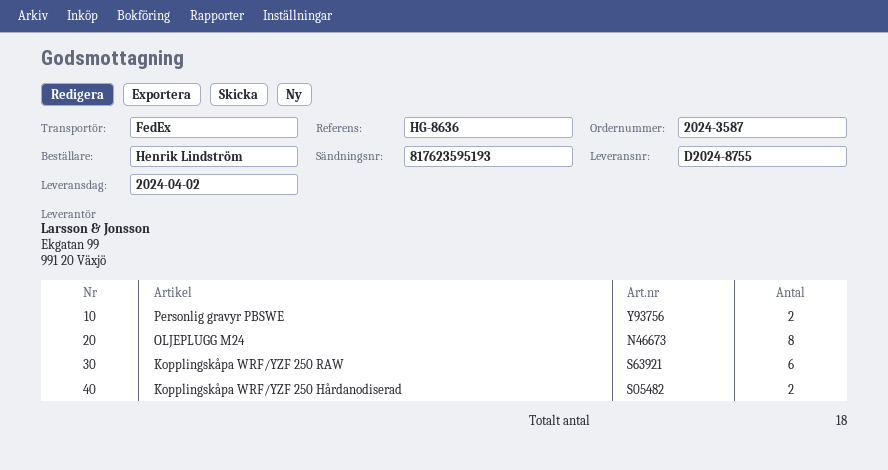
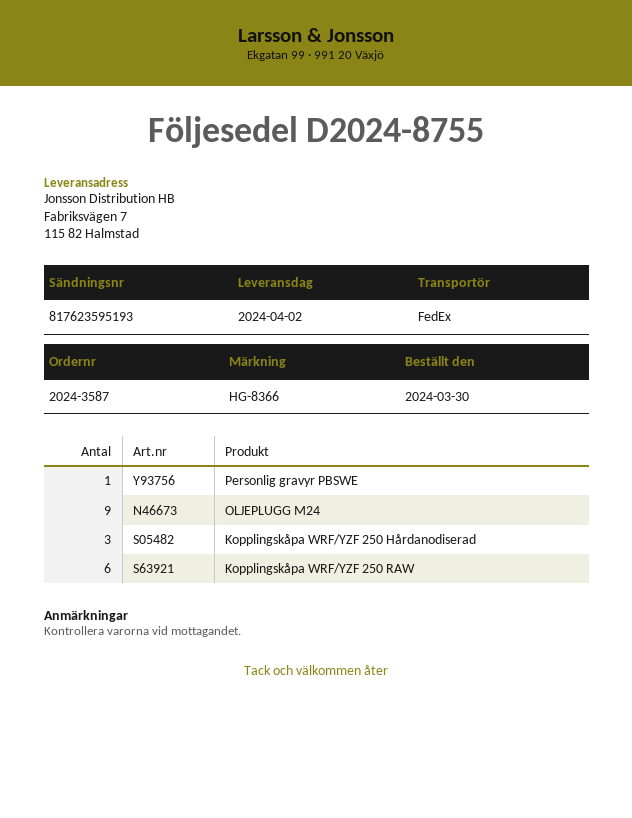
reference: HG-8636 -> HG-8366
Personlig gravyr PBSWE: 2 -> 1
OLJEPLUGG M24: 8 -> 9
Kopplingskåpa WRF/YZF 250 Hårdanodiserad: 2 -> 3

